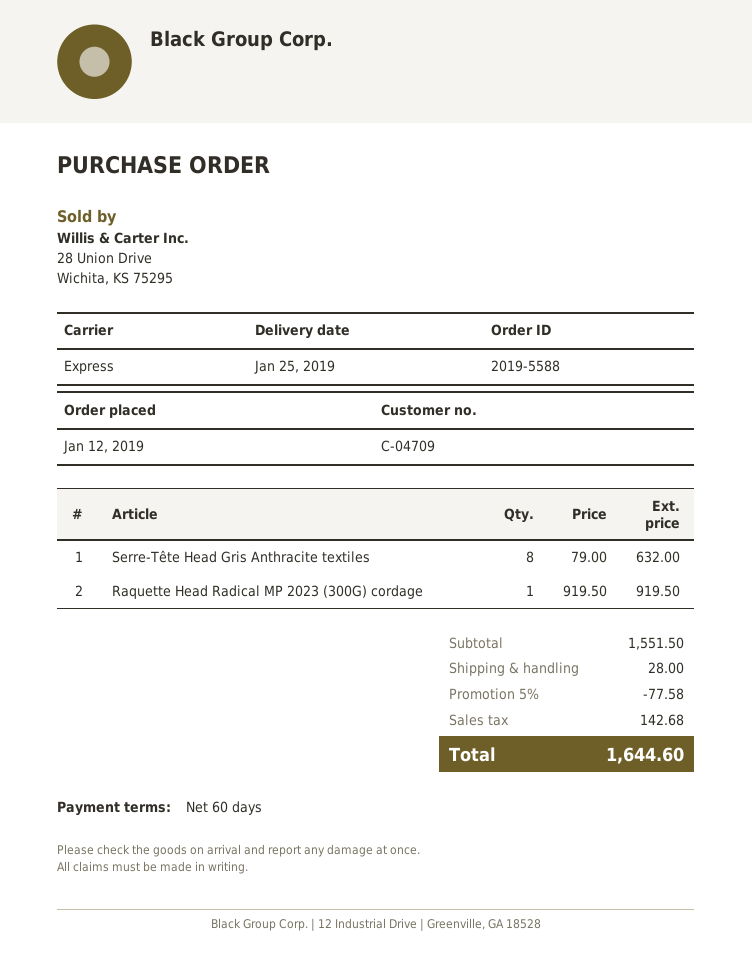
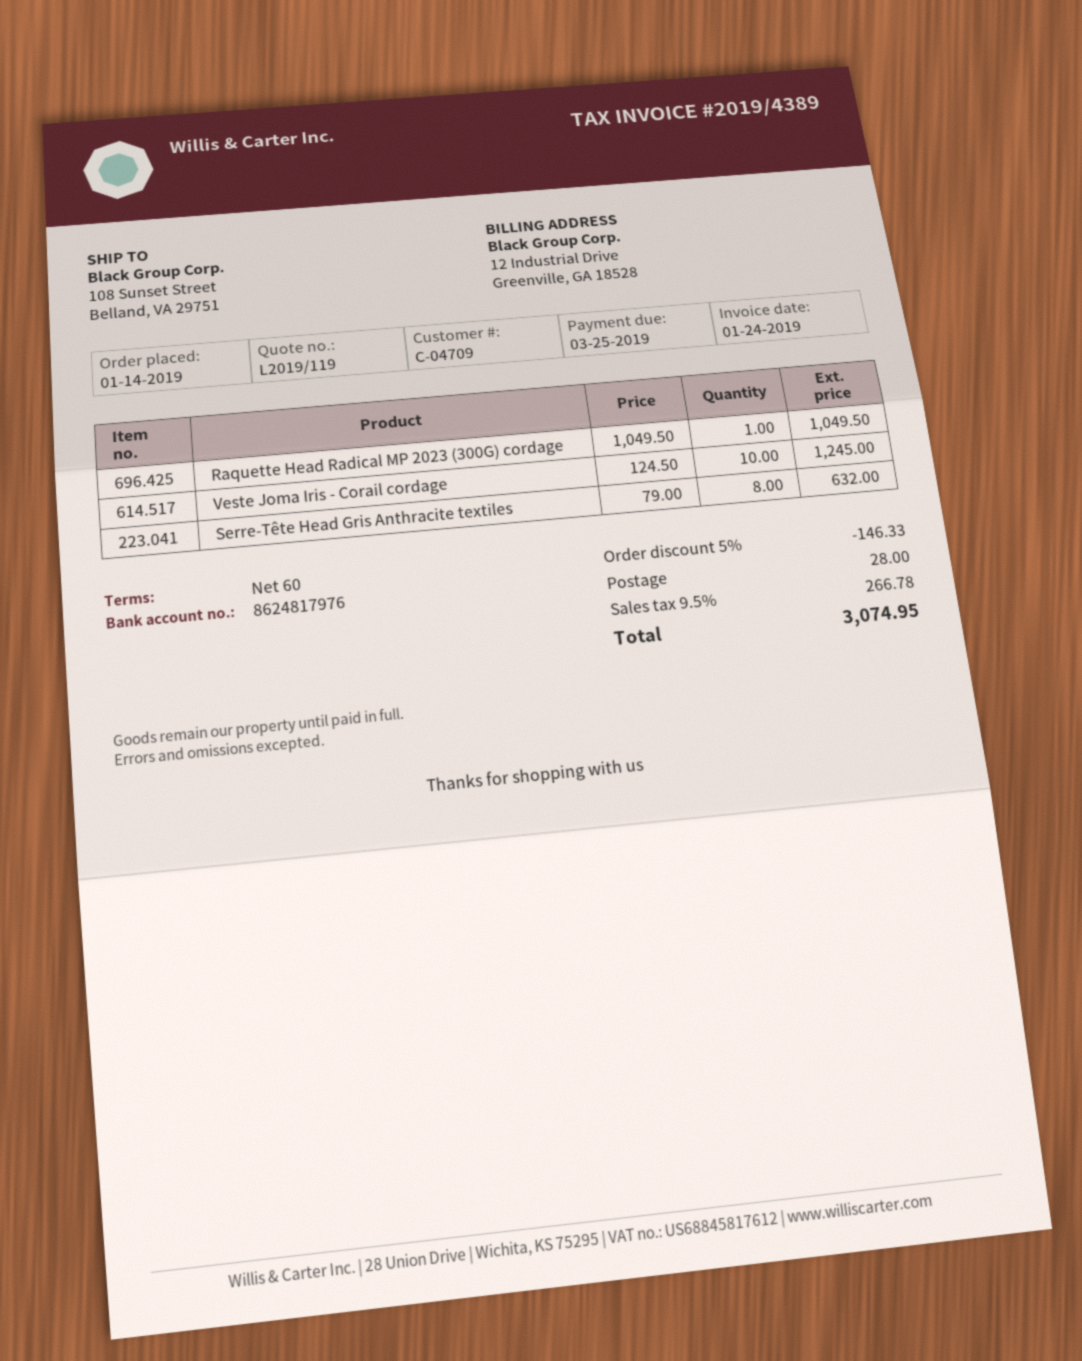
order date: 2019-01-12 -> 2019-01-14
Raquette Head Radical MP 2023 (300G) cordage: 1 x 919.50 = 919.50 -> 1 x 1049.50 = 1049.50
Veste Joma Iris - Corail cordage: none -> 10 x 124.50 = 1245.00
discount: 5% = 77.58 -> 5% = 146.33
tax: 142.68 -> 266.78
total: 1644.60 -> 3074.95

